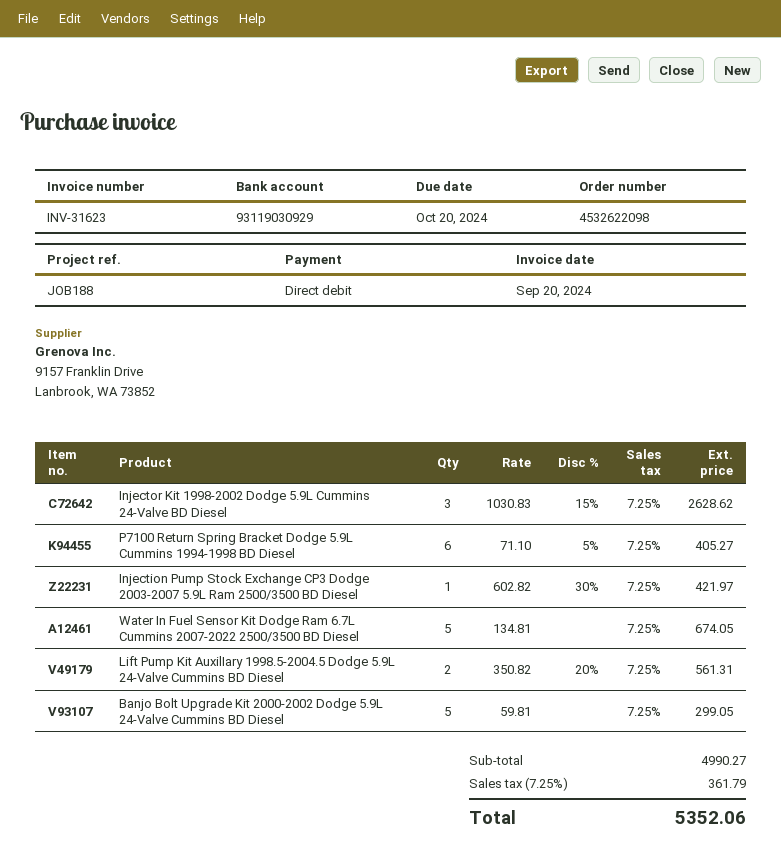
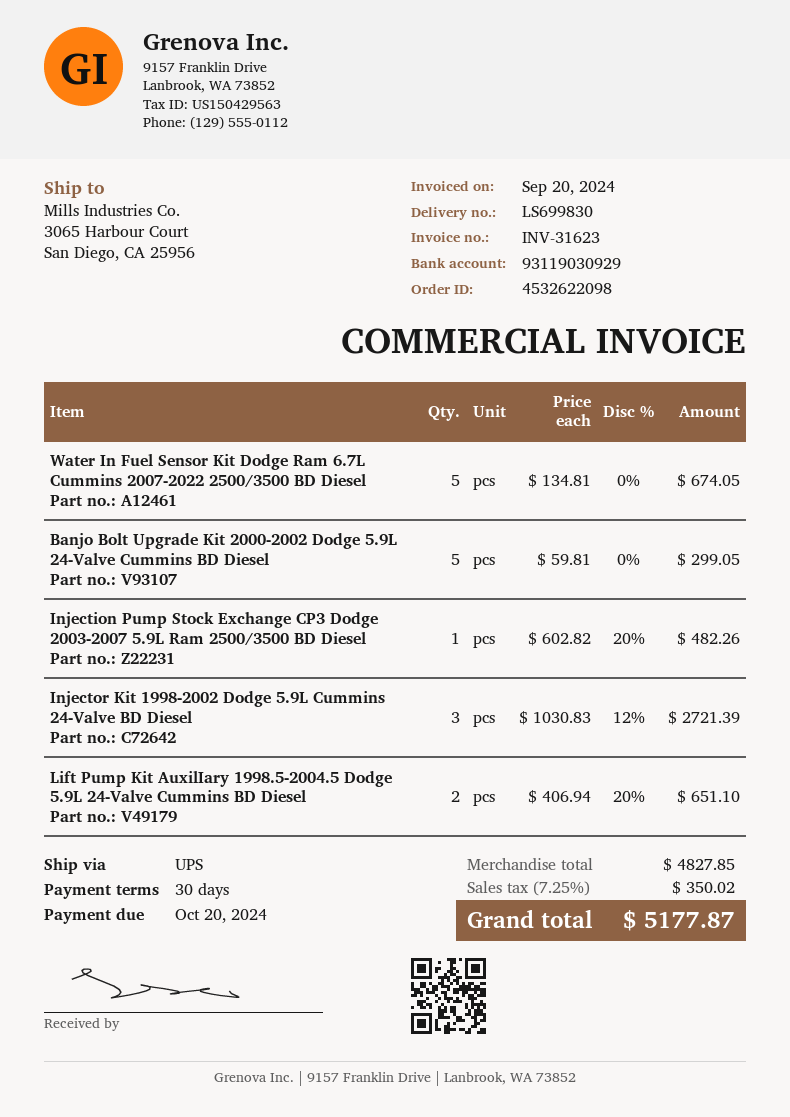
Injector Kit 1998-2002 Dodge 5.9L Cummins 24-Valve BD Diesel: 3 x 1030.83 - 15% = 2628.62 -> 3 x 1030.83 - 12% = 2721.39
P7100 Return Spring Bracket Dodge 5.9L Cummins 1994-1998 BD Diesel: 6 x 71.10 - 5% = 405.27 -> none
Injection Pump Stock Exchange CP3 Dodge 2003-2007 5.9L Ram 2500/3500 BD Diesel: 1 x 602.82 - 30% = 421.97 -> 1 x 602.82 - 20% = 482.26
Lift Pump Kit AuxilIary 1998.5-2004.5 Dodge 5.9L 24-Valve Cummins BD Diesel: 2 x 350.82 - 20% = 561.31 -> 2 x 406.94 - 20% = 651.10
subtotal: 4990.27 -> 4827.85
tax: 7.25% = 361.79 -> 7.25% = 350.02
total: 5352.06 -> 5177.87

